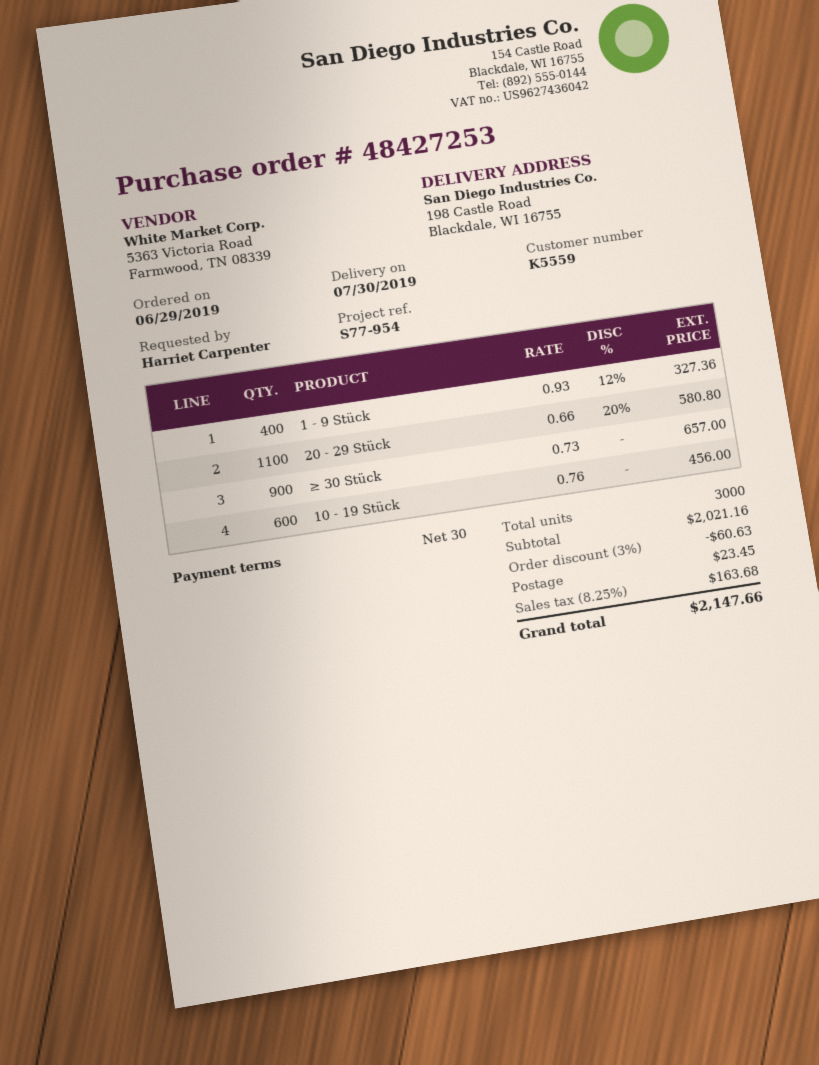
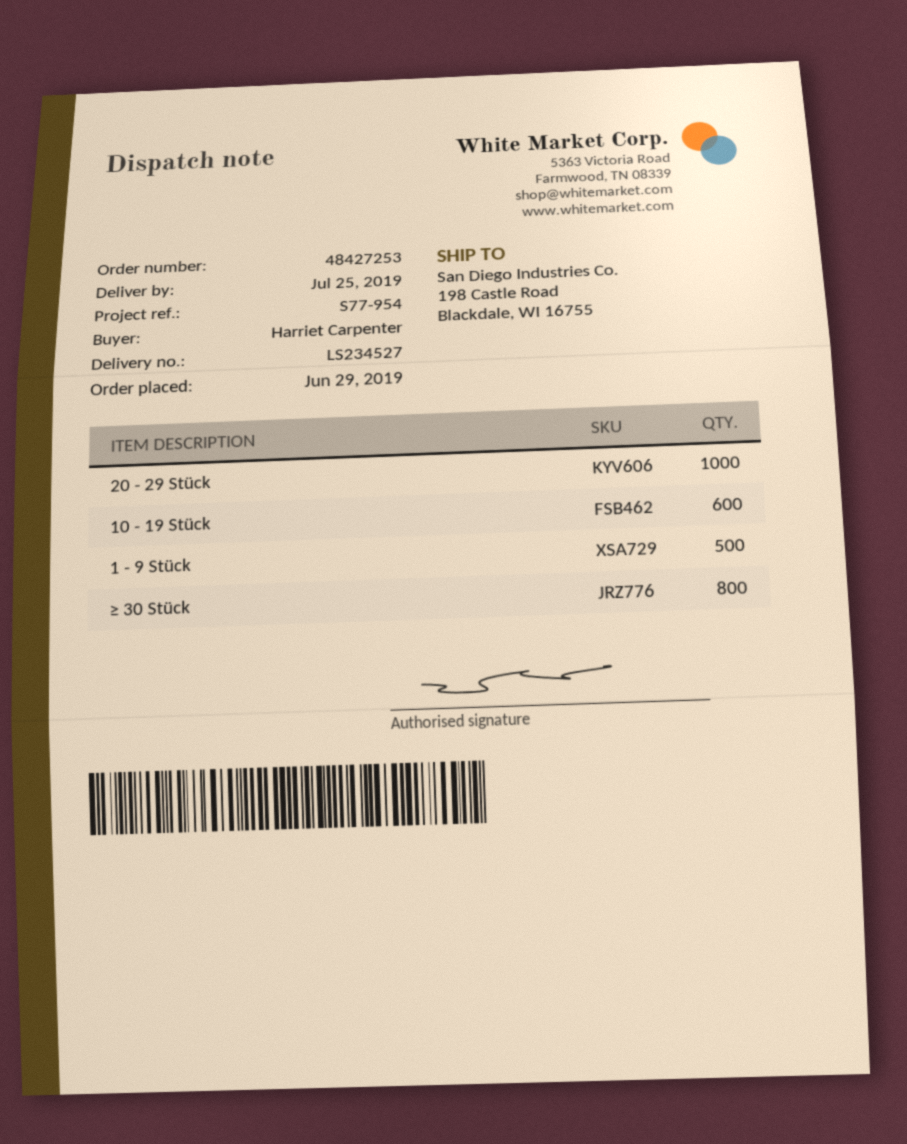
delivery date: 2019-07-30 -> 2019-07-25
1 - 9 Stück: 400 -> 500
20 - 29 Stück: 1100 -> 1000
≥ 30 Stück: 900 -> 800

